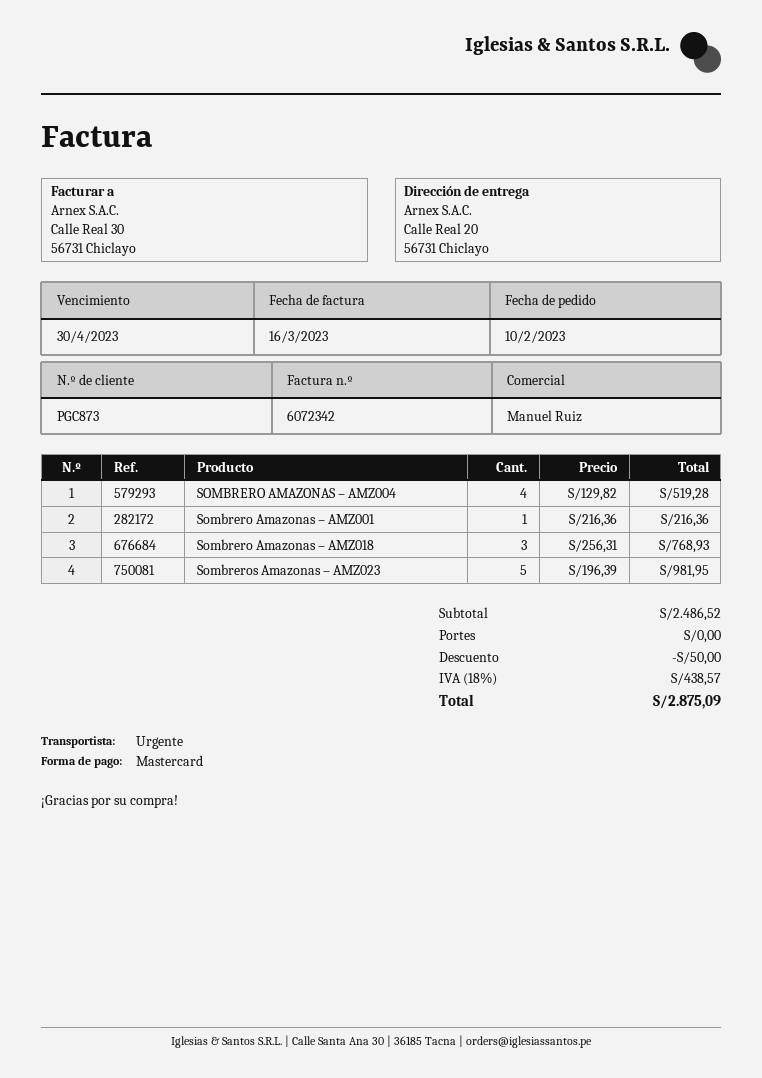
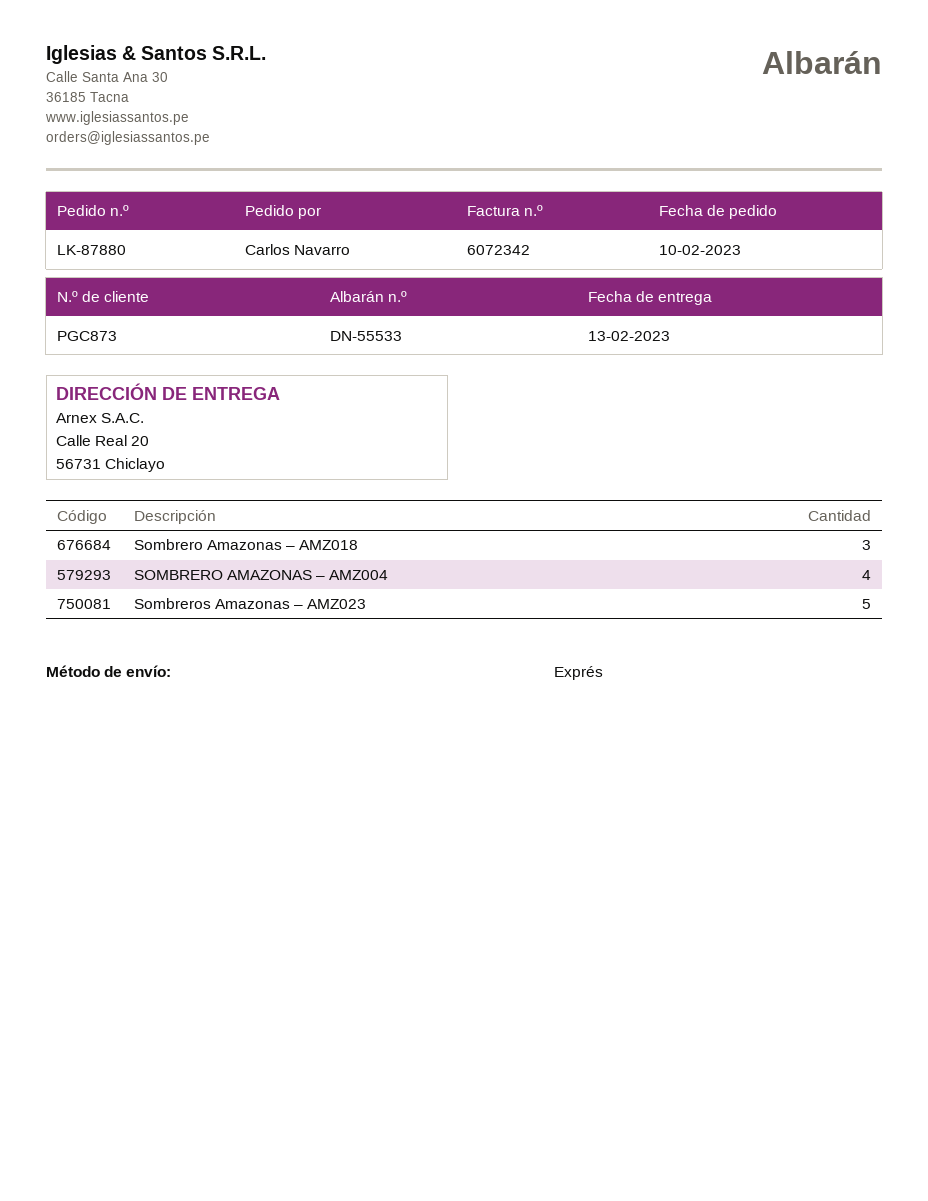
Sombrero Amazonas – AMZ001: 1 -> none

